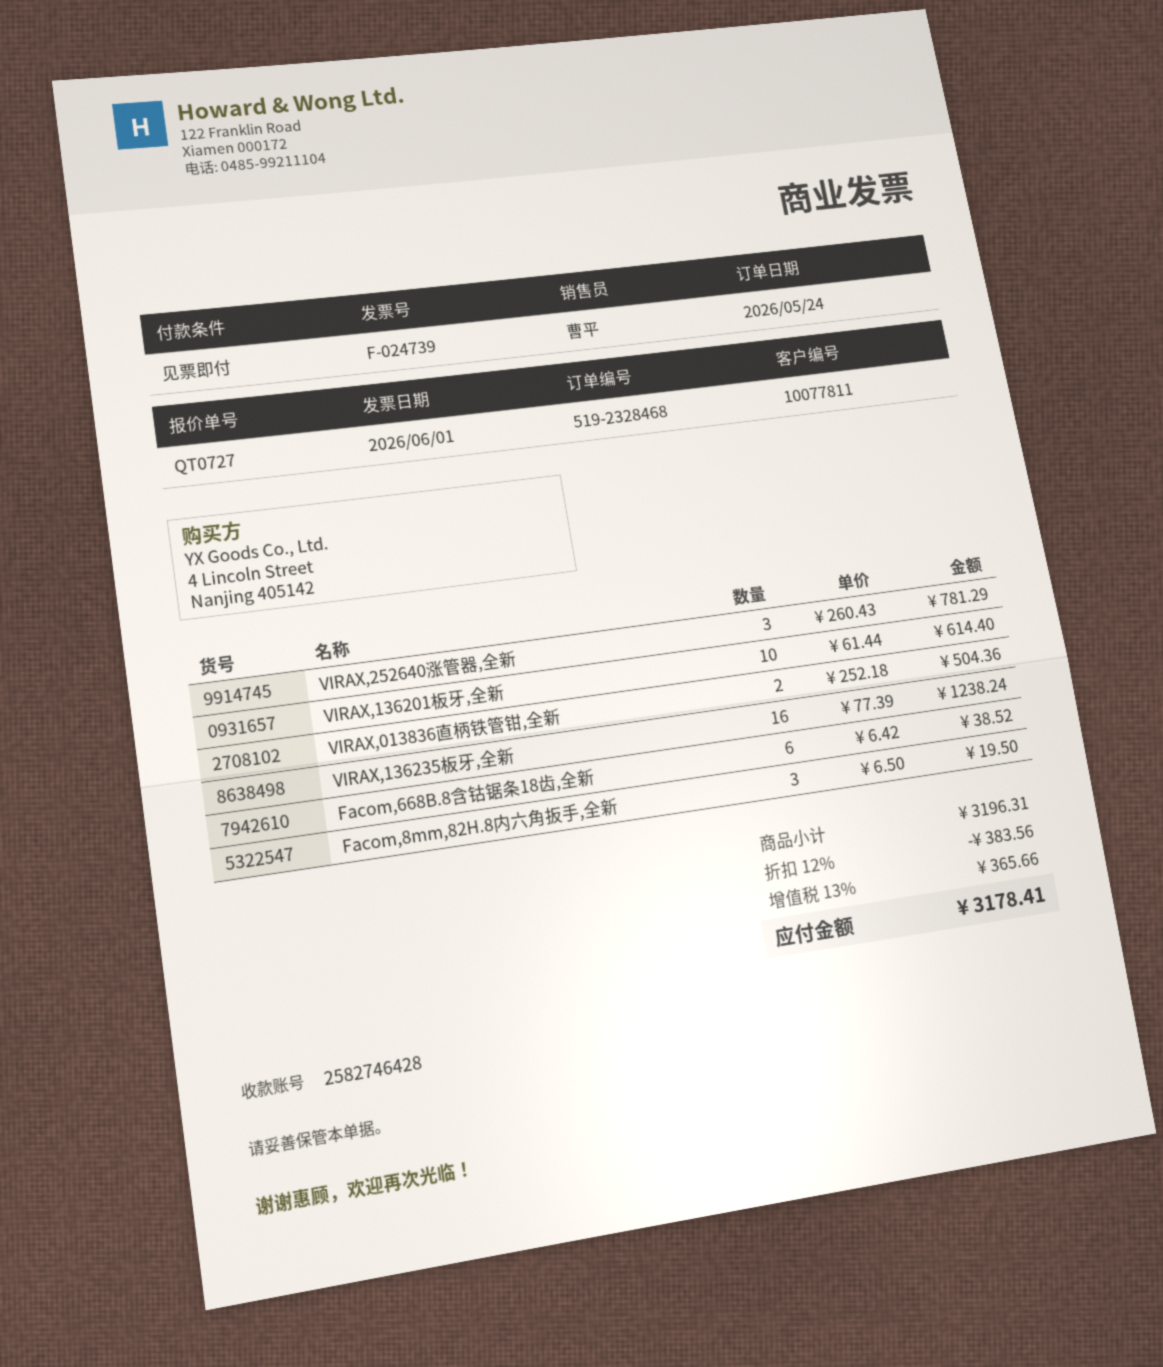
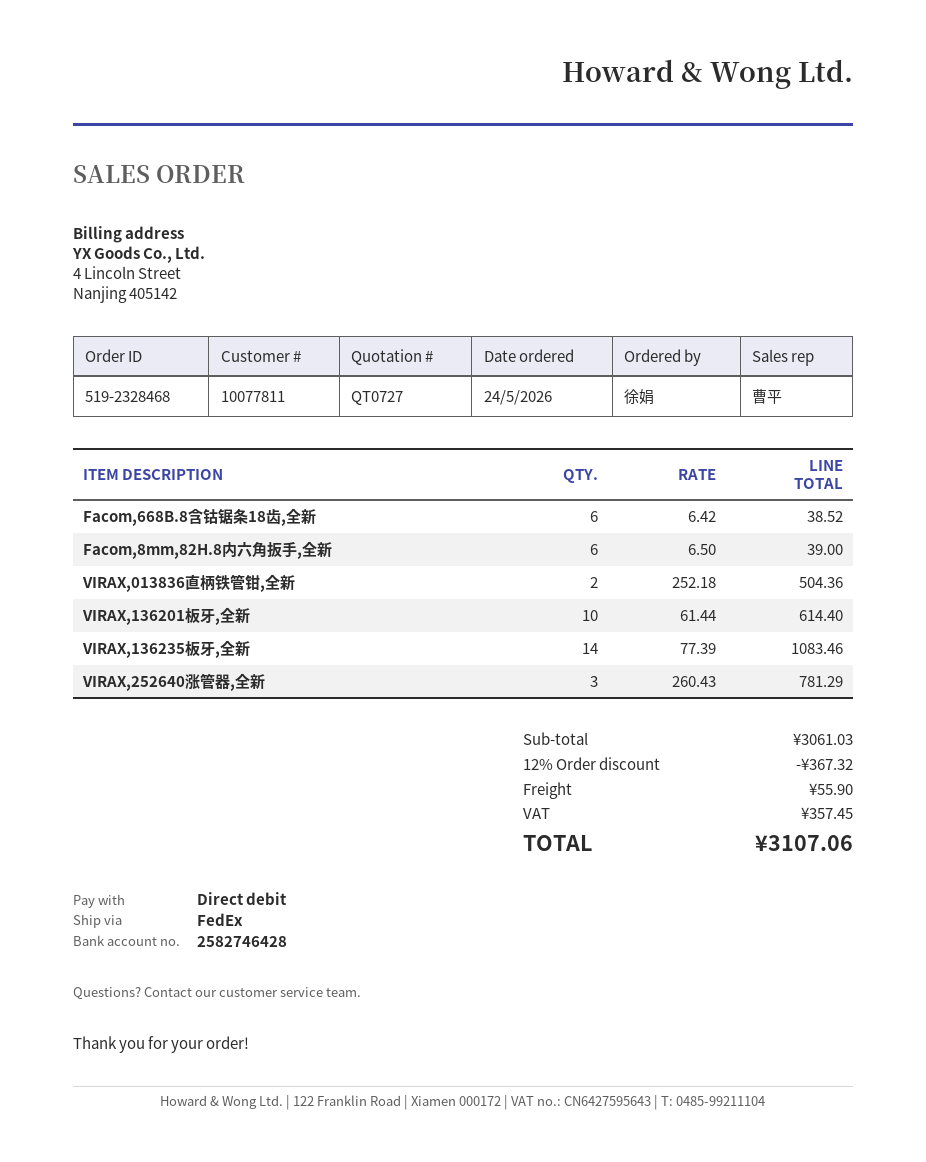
VIRAX,136235板牙,全新: 16 x 77.39 = 1238.24 -> 14 x 77.39 = 1083.46
Facom,8mm,82H.8内六角扳手,全新: 3 x 6.50 = 19.50 -> 6 x 6.50 = 39.00
subtotal: 3196.31 -> 3061.03
discount: 12% = 383.56 -> 12% = 367.32
shipping: none -> 55.90
tax: 365.66 -> 357.45
total: 3178.41 -> 3107.06

